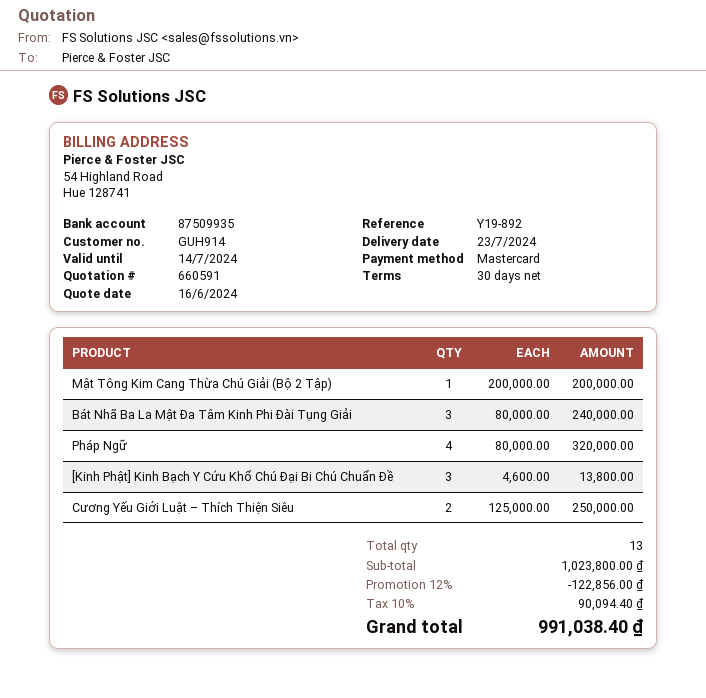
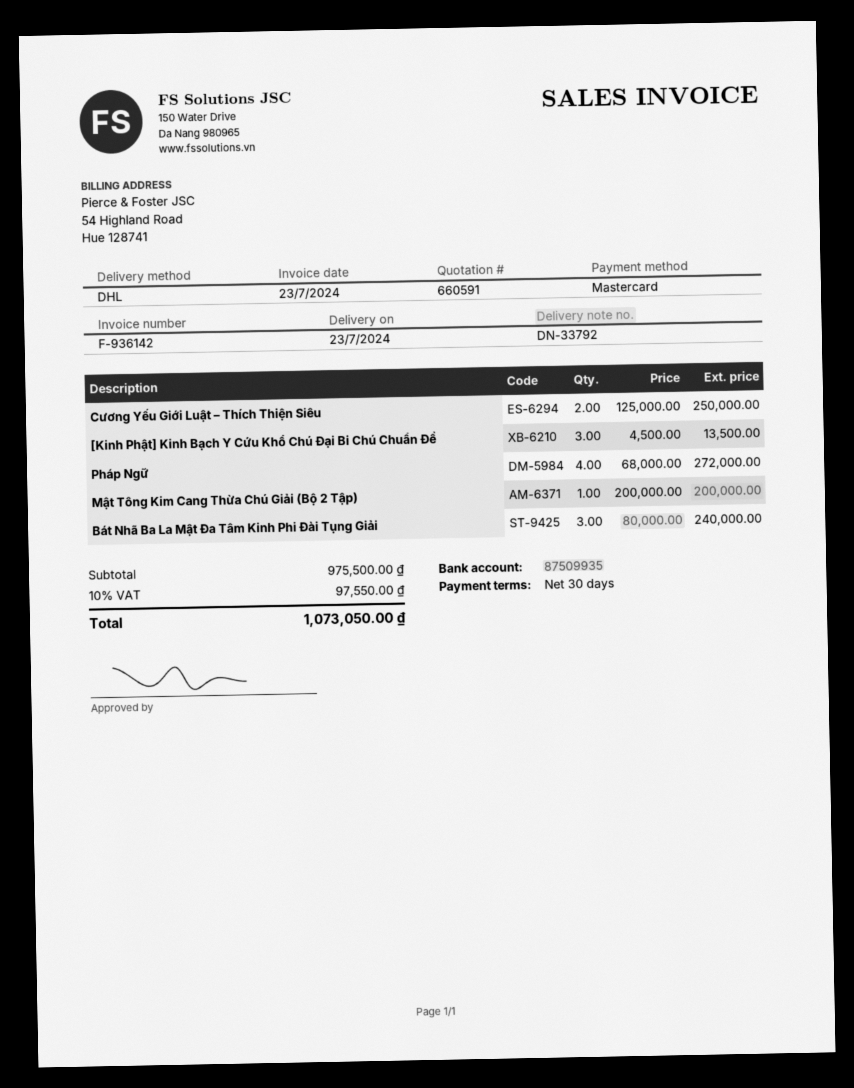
Pháp Ngữ: 4 x 80000.00 = 320000.00 -> 4 x 68000.00 = 272000.00
[Kinh Phật] Kinh Bạch Y Cứu Khổ Chú Đại Bi Chú Chuẩn Đề: 3 x 4600.00 = 13800.00 -> 3 x 4500.00 = 13500.00
subtotal: 1023800.00 -> 975500.00
discount: 12% = 122856.00 -> none
tax: 10% = 90094.40 -> 10% = 97550.00
total: 991038.40 -> 1073050.00

